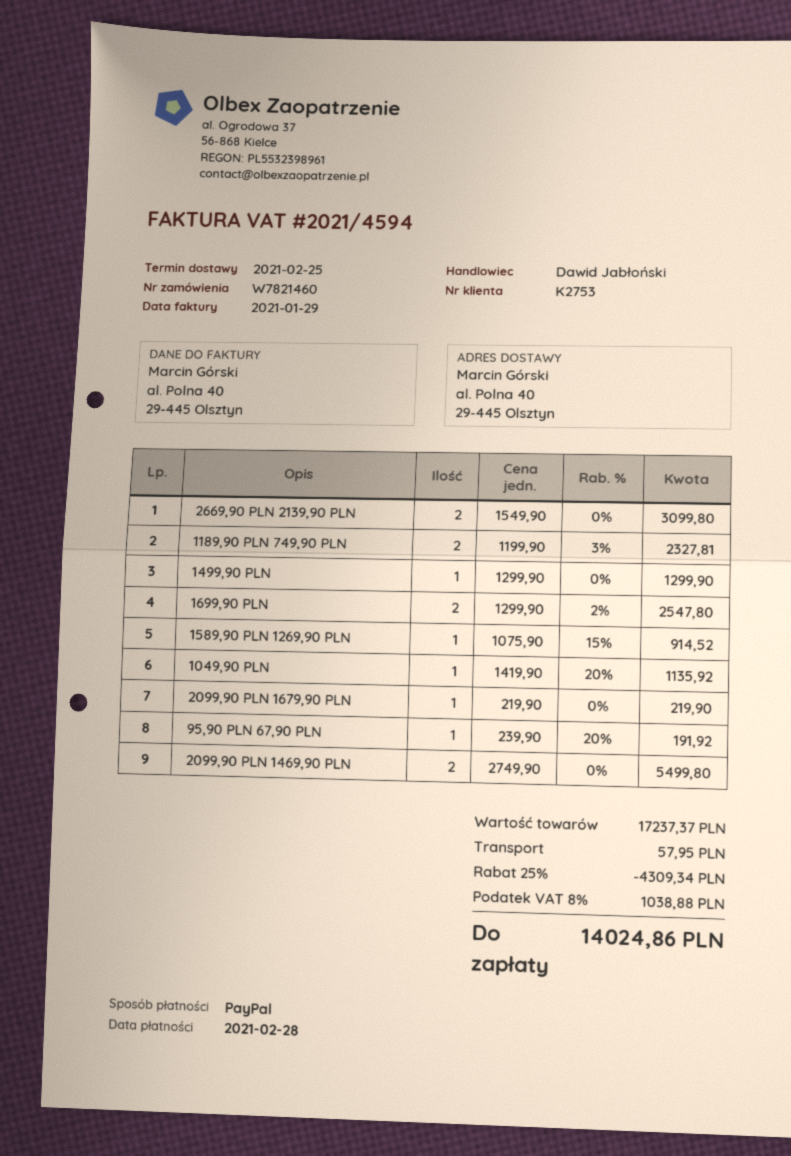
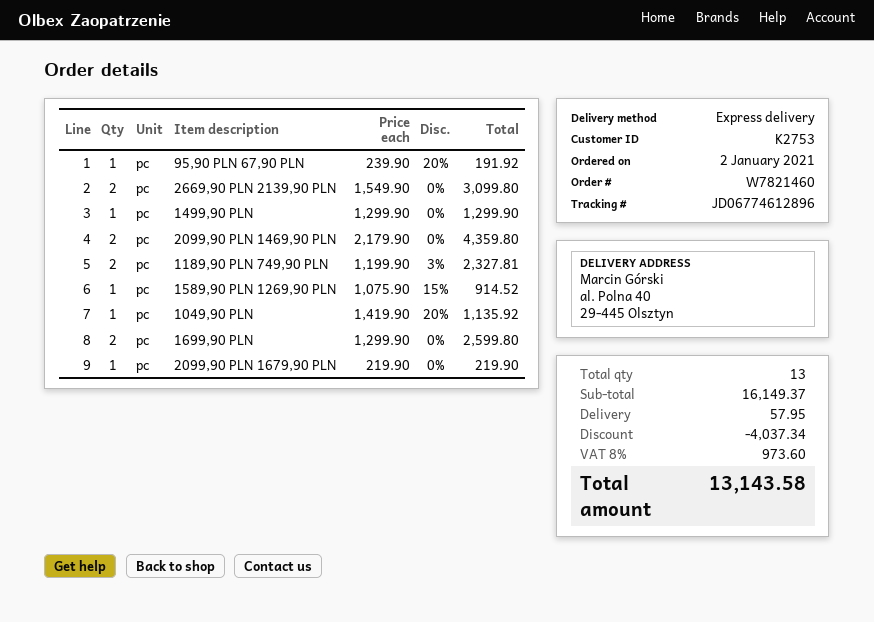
1699,90 PLN: 2 x 1299.90 - 2% = 2547.80 -> 2 x 1299.90 = 2599.80
2099,90 PLN 1469,90 PLN: 2 x 2749.90 = 5499.80 -> 2 x 2179.90 = 4359.80
subtotal: 17237.37 -> 16149.37
discount: 4309.34 -> 4037.34
tax: 8% = 1038.88 -> 8% = 973.60
total: 14024.86 -> 13143.58

